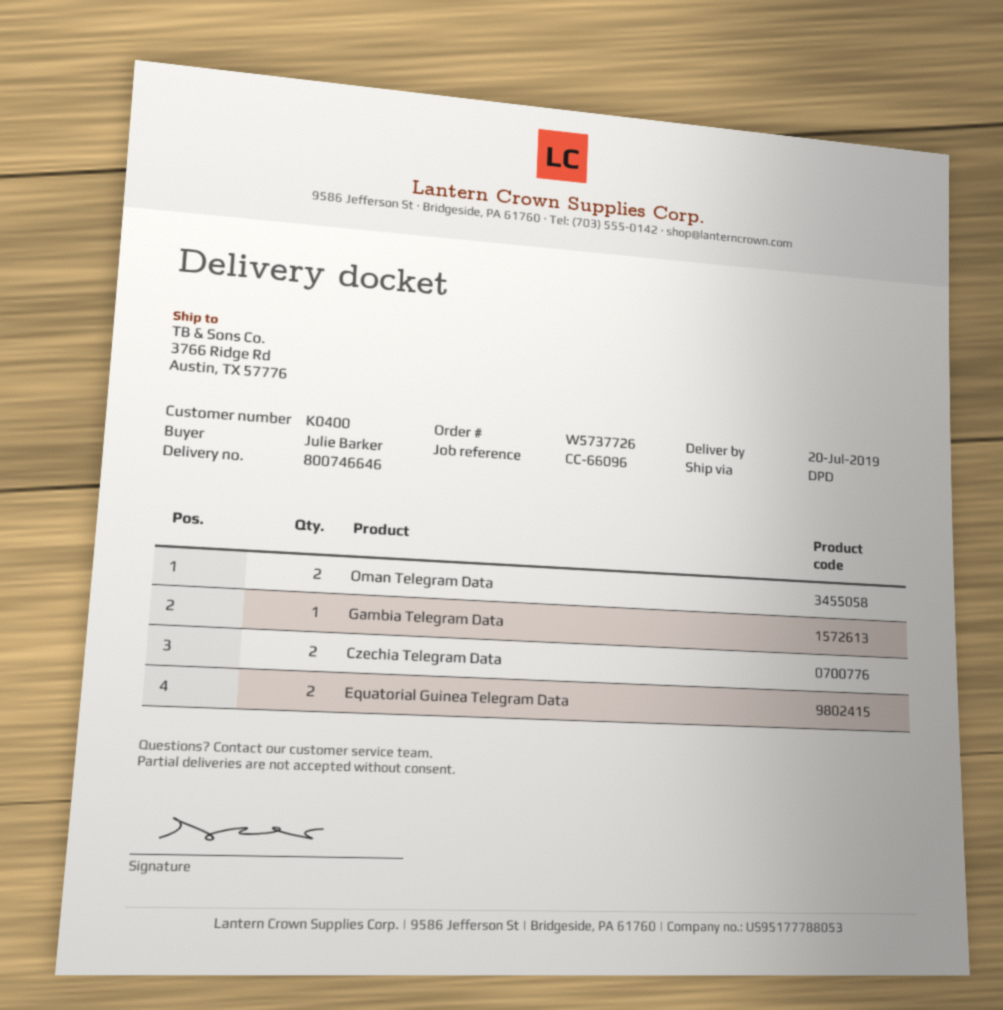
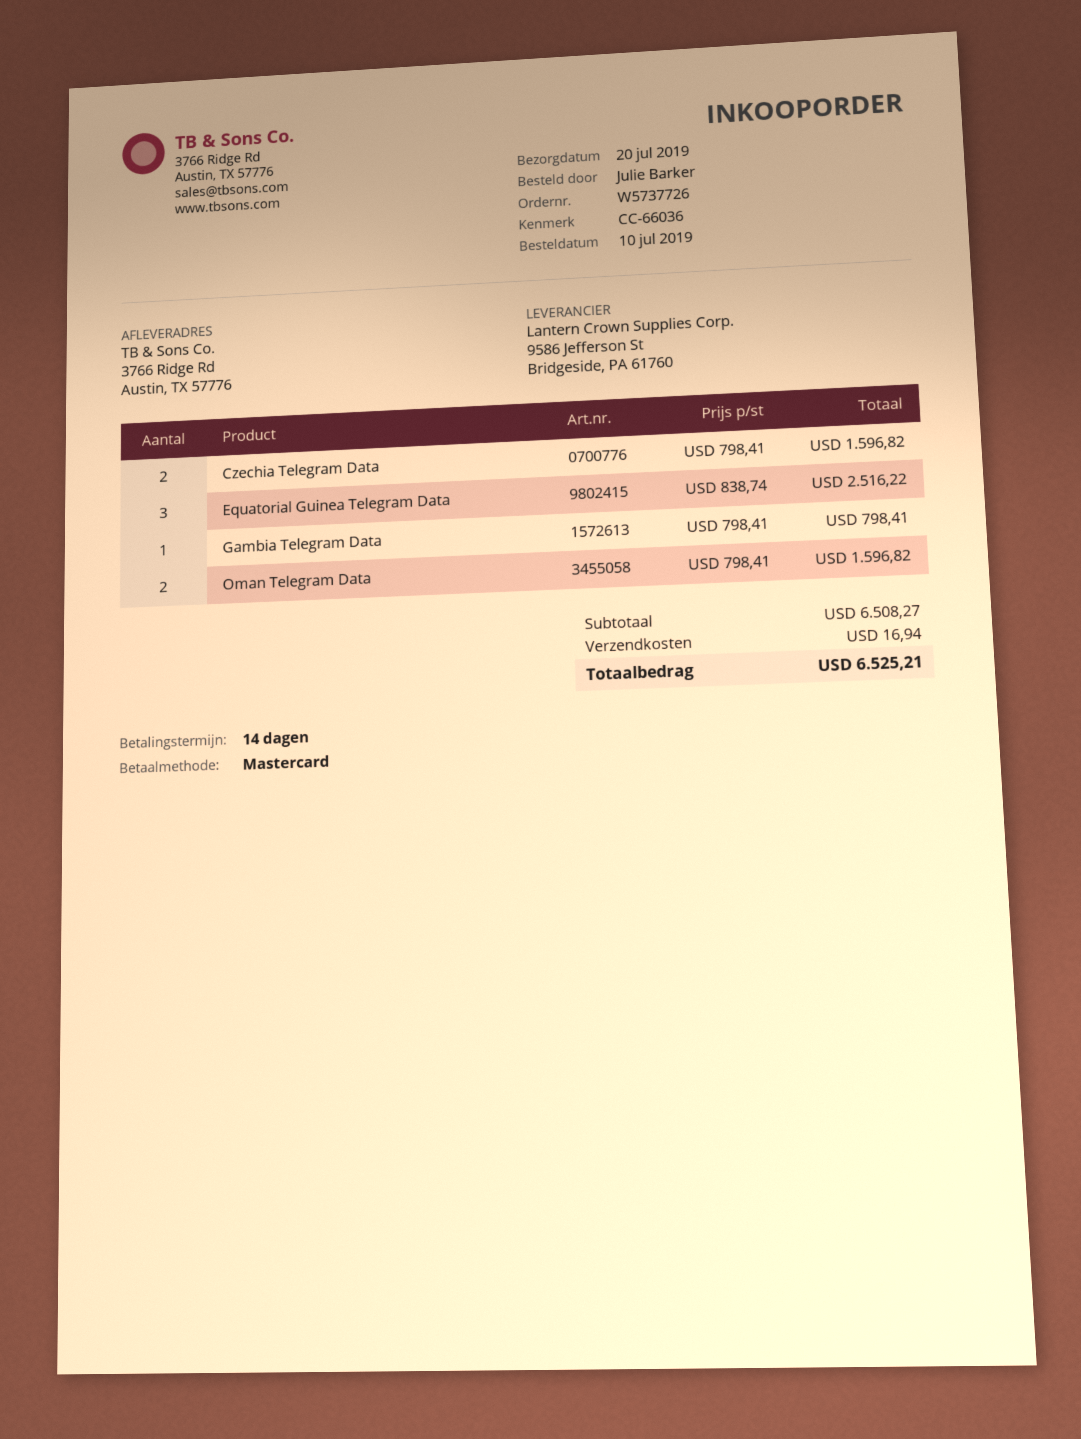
reference: CC-66096 -> CC-66036
Equatorial Guinea Telegram Data: 2 -> 3

